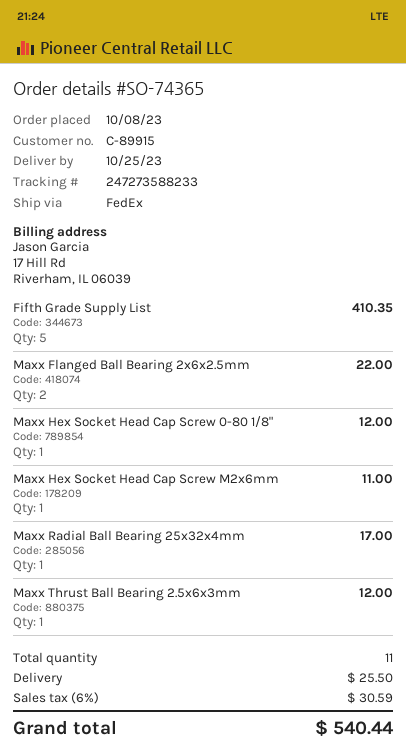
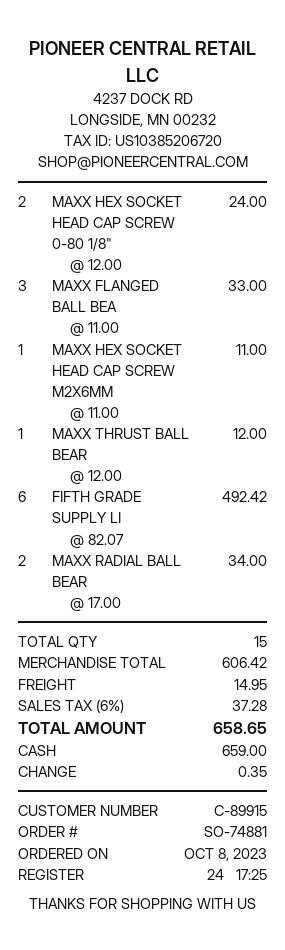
order number: SO-74365 -> SO-74881
Fifth Grade Supply List: 5 for 410.35 -> 6 for 492.42
Maxx Flanged Ball Bearing 2x6x2.5mm: 2 for 22.00 -> 3 for 33.00
Maxx Hex Socket Head Cap Screw 0-80 1/8": 1 for 12.00 -> 2 for 24.00
Maxx Radial Ball Bearing 25x32x4mm: 1 for 17.00 -> 2 for 34.00
total quantity: 11 -> 15
shipping: 25.50 -> 14.95
tax: 6% = 30.59 -> 6% = 37.28
total: 540.44 -> 658.65

